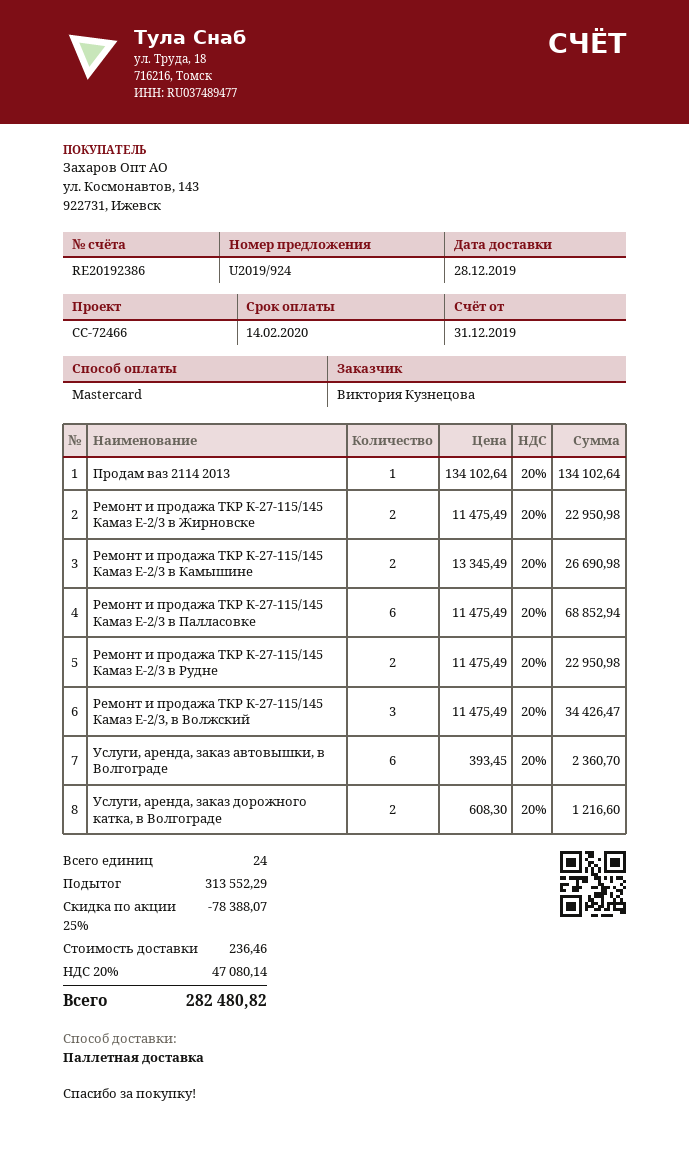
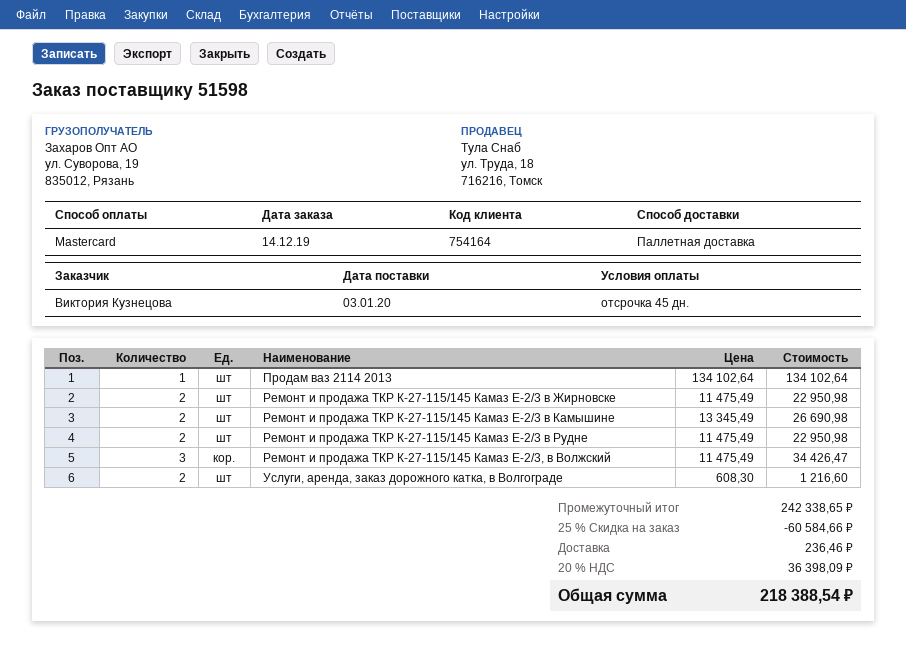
delivery date: 2019-12-28 -> 2020-01-03
Ремонт и продажа ТКР К-27-115/145 Камаз Е-2/3 в Палласовке: 6 x 11475.49 = 68852.94 -> none
Услуги, аренда, заказ автовышки, в Волгограде: 6 x 393.45 = 2360.70 -> none
subtotal: 313552.29 -> 242338.65
discount: 25% = 78388.07 -> 25% = 60584.66
tax: 20% = 47080.14 -> 20% = 36398.09
total: 282480.82 -> 218388.54

